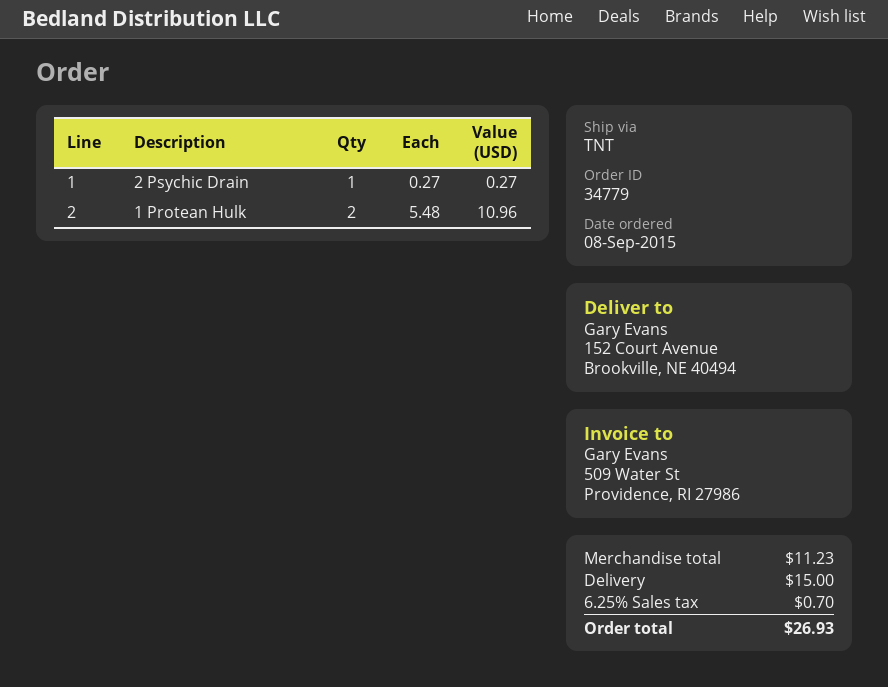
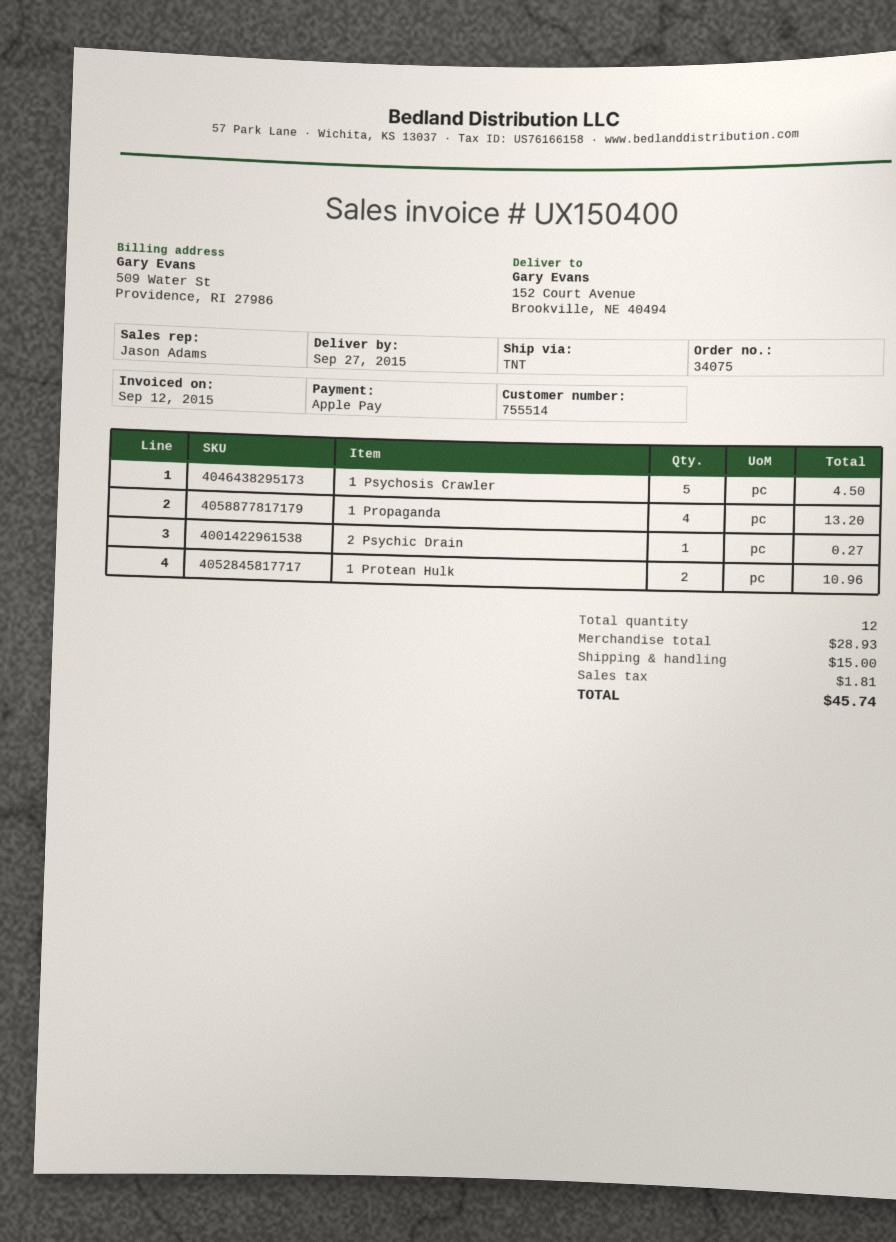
order number: 34779 -> 34075
1 Psychosis Crawler: none -> 5 for 4.50
1 Propaganda: none -> 4 for 13.20
subtotal: 11.23 -> 28.93
tax: 0.70 -> 1.81
total: 26.93 -> 45.74

